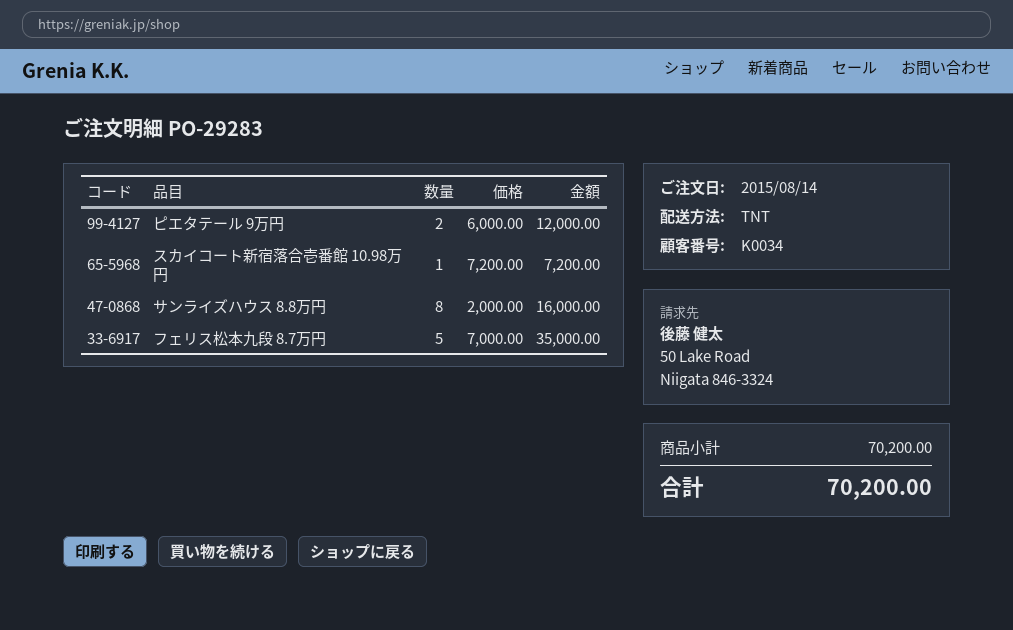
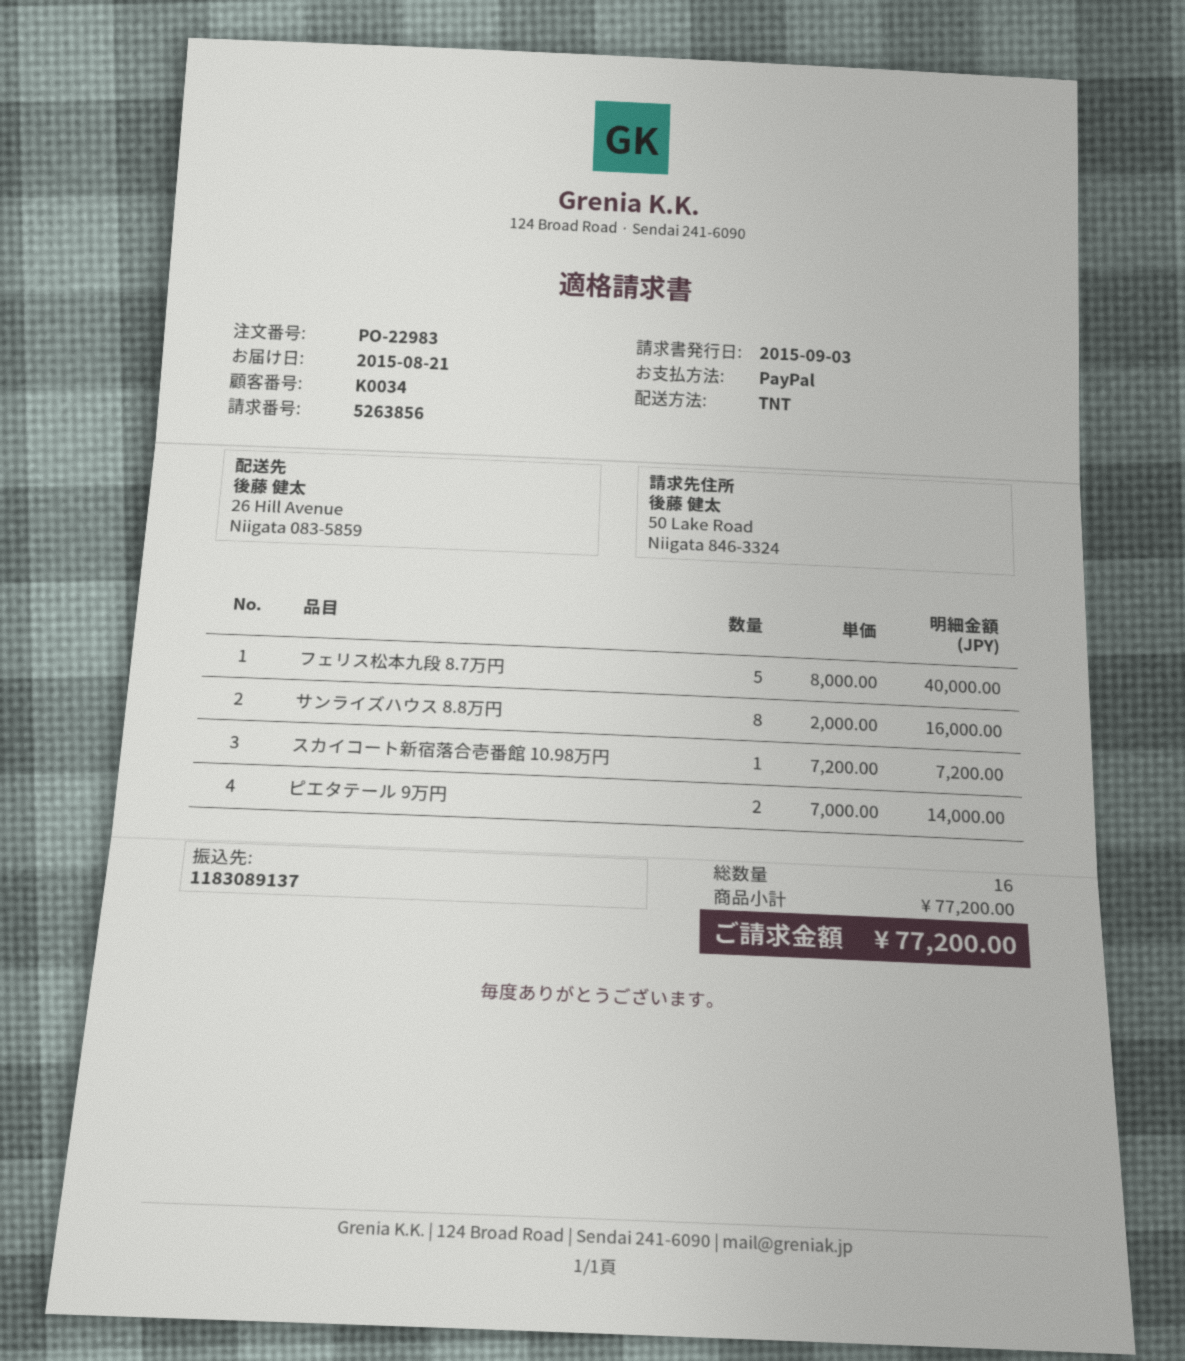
order number: PO-29283 -> PO-22983
ピエタテール 9万円: 2 x 6000.00 = 12000.00 -> 2 x 7000.00 = 14000.00
フェリス松本九段 8.7万円: 5 x 7000.00 = 35000.00 -> 5 x 8000.00 = 40000.00
subtotal: 70200.00 -> 77200.00
total: 70200.00 -> 77200.00

